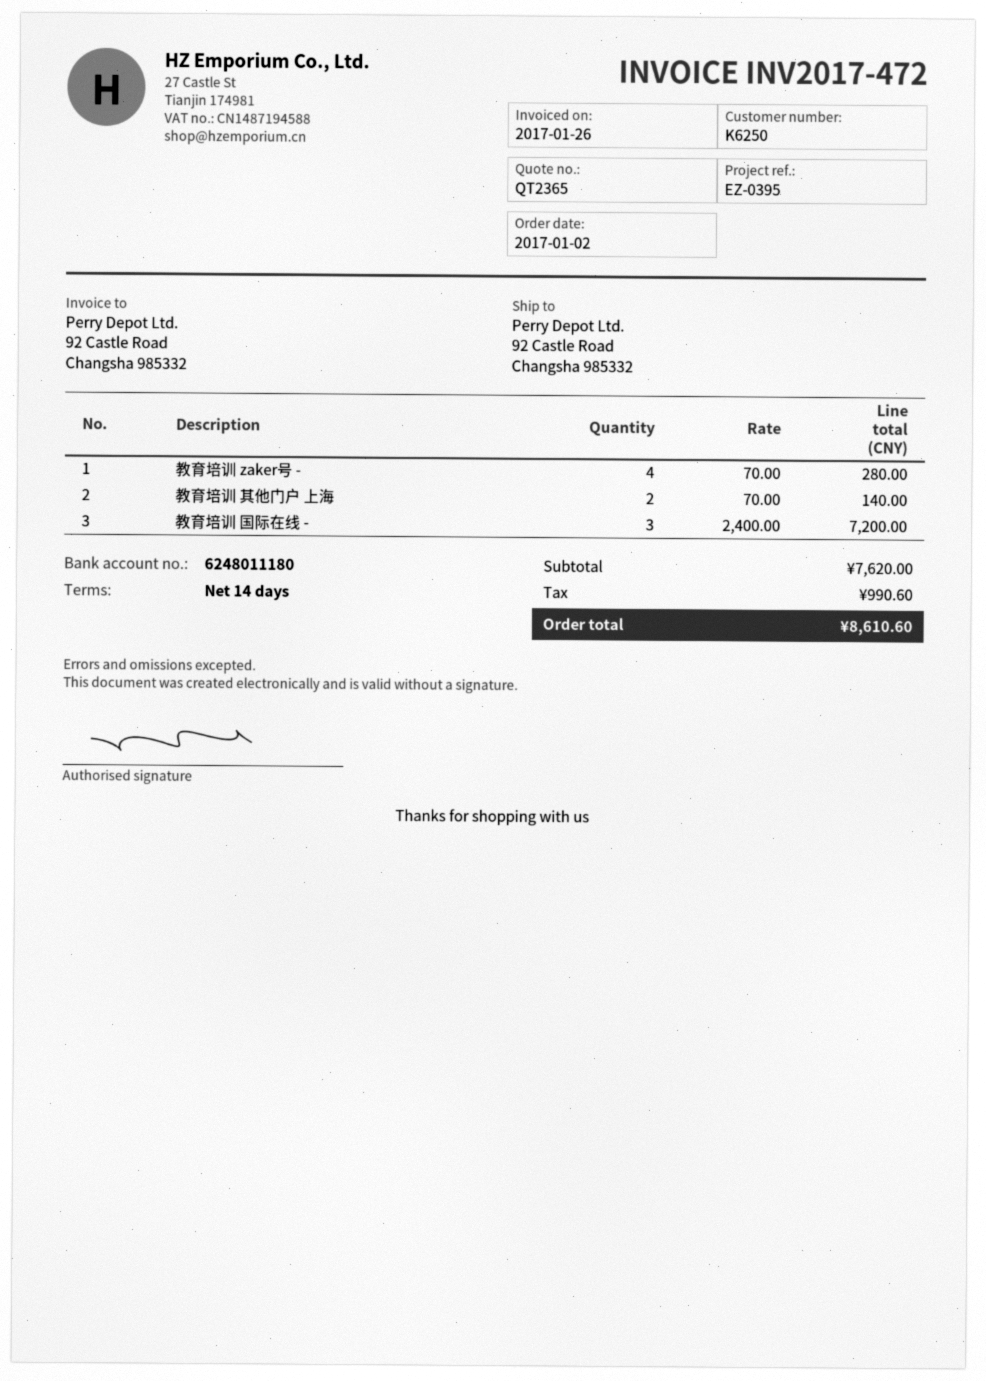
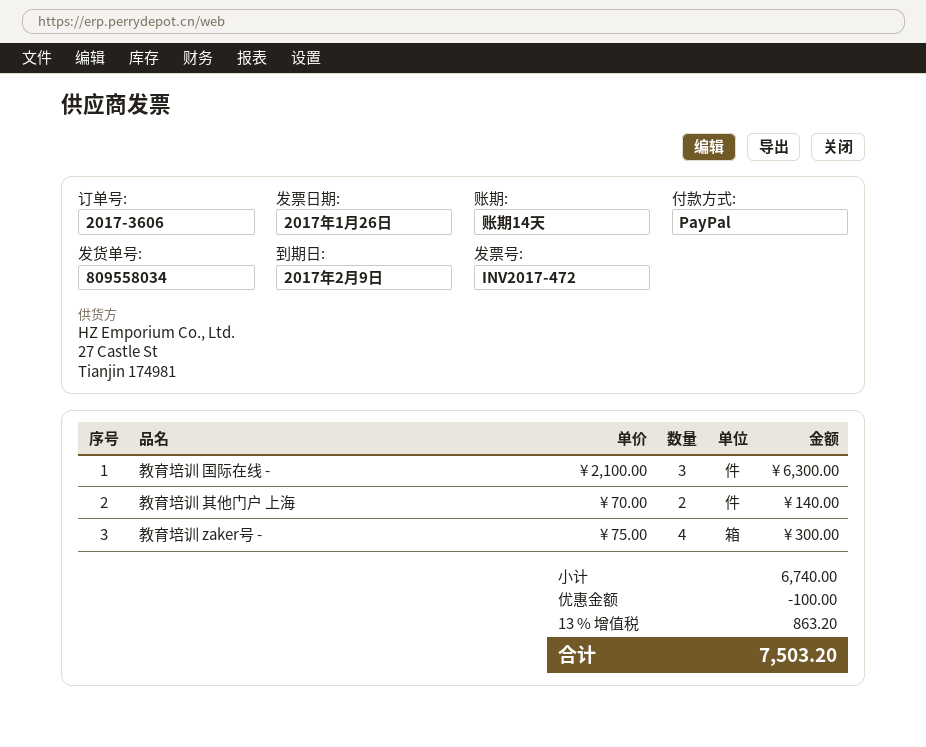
教育培训 zaker号 -: 4 x 70.00 = 280.00 -> 4 x 75.00 = 300.00
教育培训 国际在线 -: 3 x 2400.00 = 7200.00 -> 3 x 2100.00 = 6300.00
subtotal: 7620.00 -> 6740.00
discount: none -> 100.00
tax: 990.60 -> 863.20
total: 8610.60 -> 7503.20

